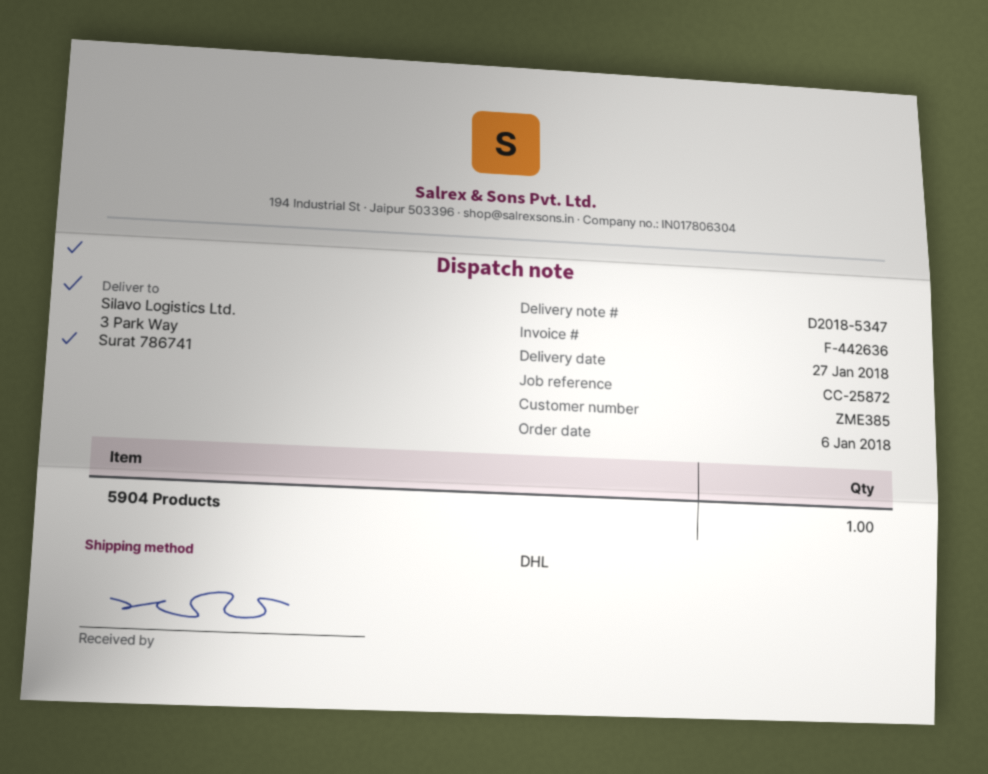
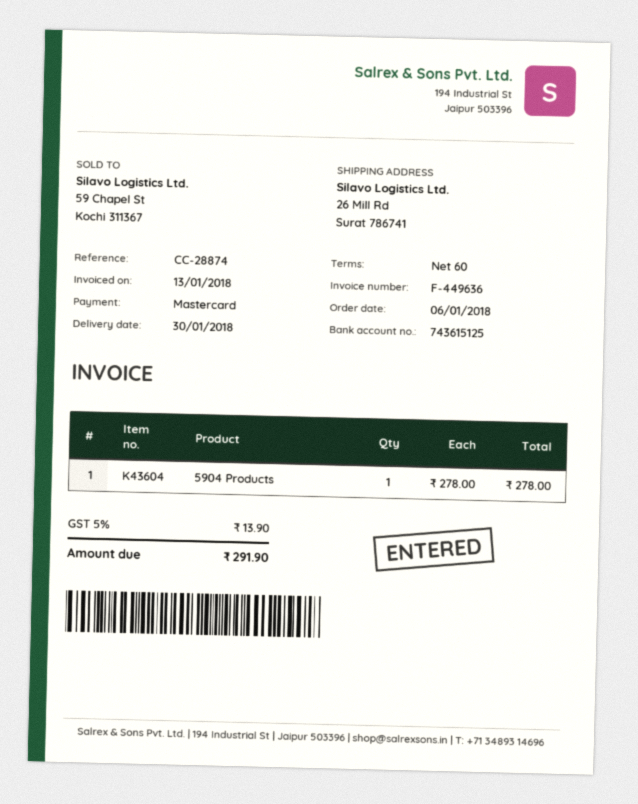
delivery date: 2018-01-27 -> 2018-01-30
invoice number: F-442636 -> F-449636
reference: CC-25872 -> CC-28874
ship to: 3 Park Way, Surat 786741 -> 26 Mill Rd, Surat 786741

